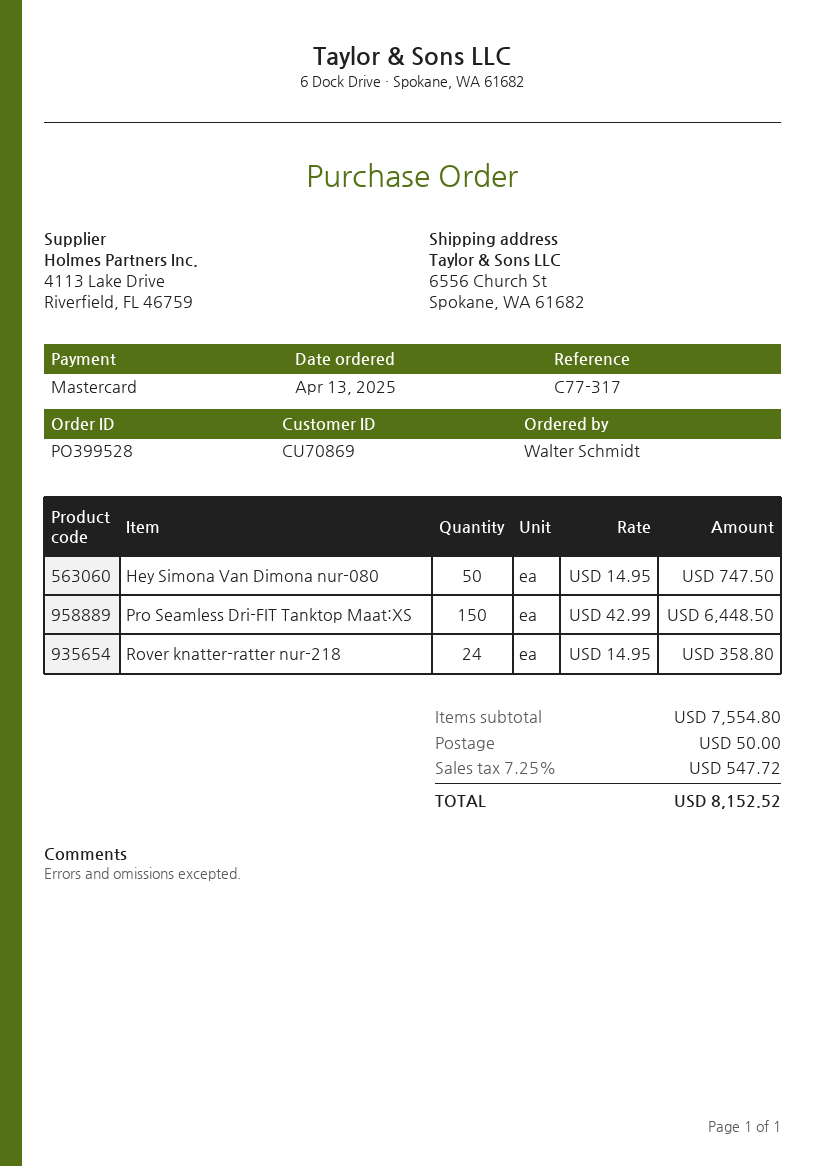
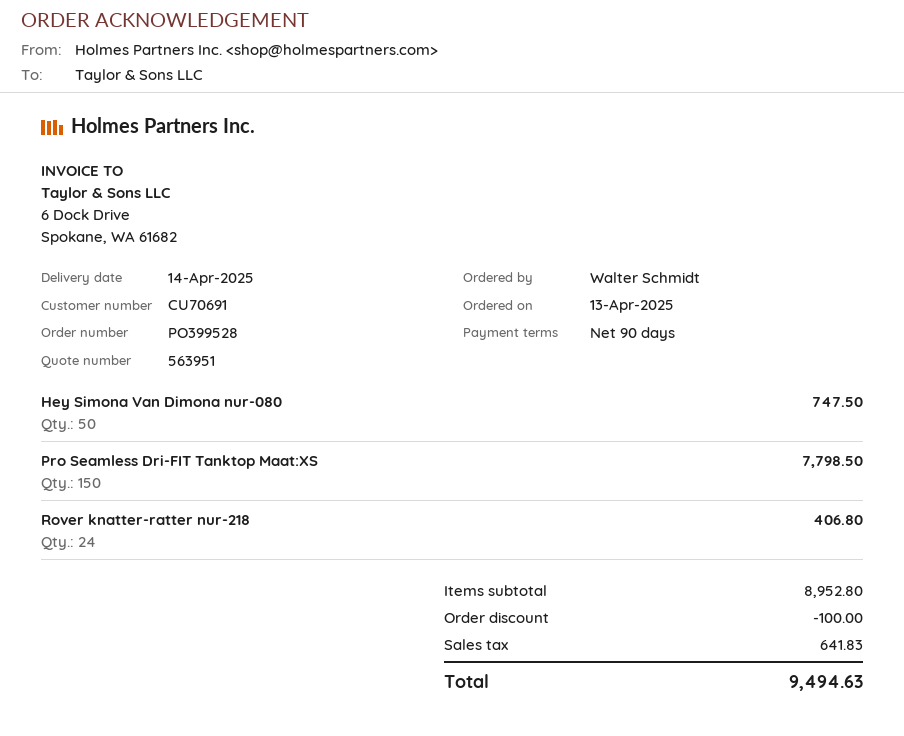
customer number: CU70869 -> CU70691
Pro Seamless Dri-FIT Tanktop Maat:XS: 150 for 6448.50 -> 150 for 7798.50
Rover knatter-ratter nur-218: 24 for 358.80 -> 24 for 406.80
subtotal: 7554.80 -> 8952.80
discount: none -> 100.00
shipping: 50.00 -> none
tax: 547.72 -> 641.83
total: 8152.52 -> 9494.63

